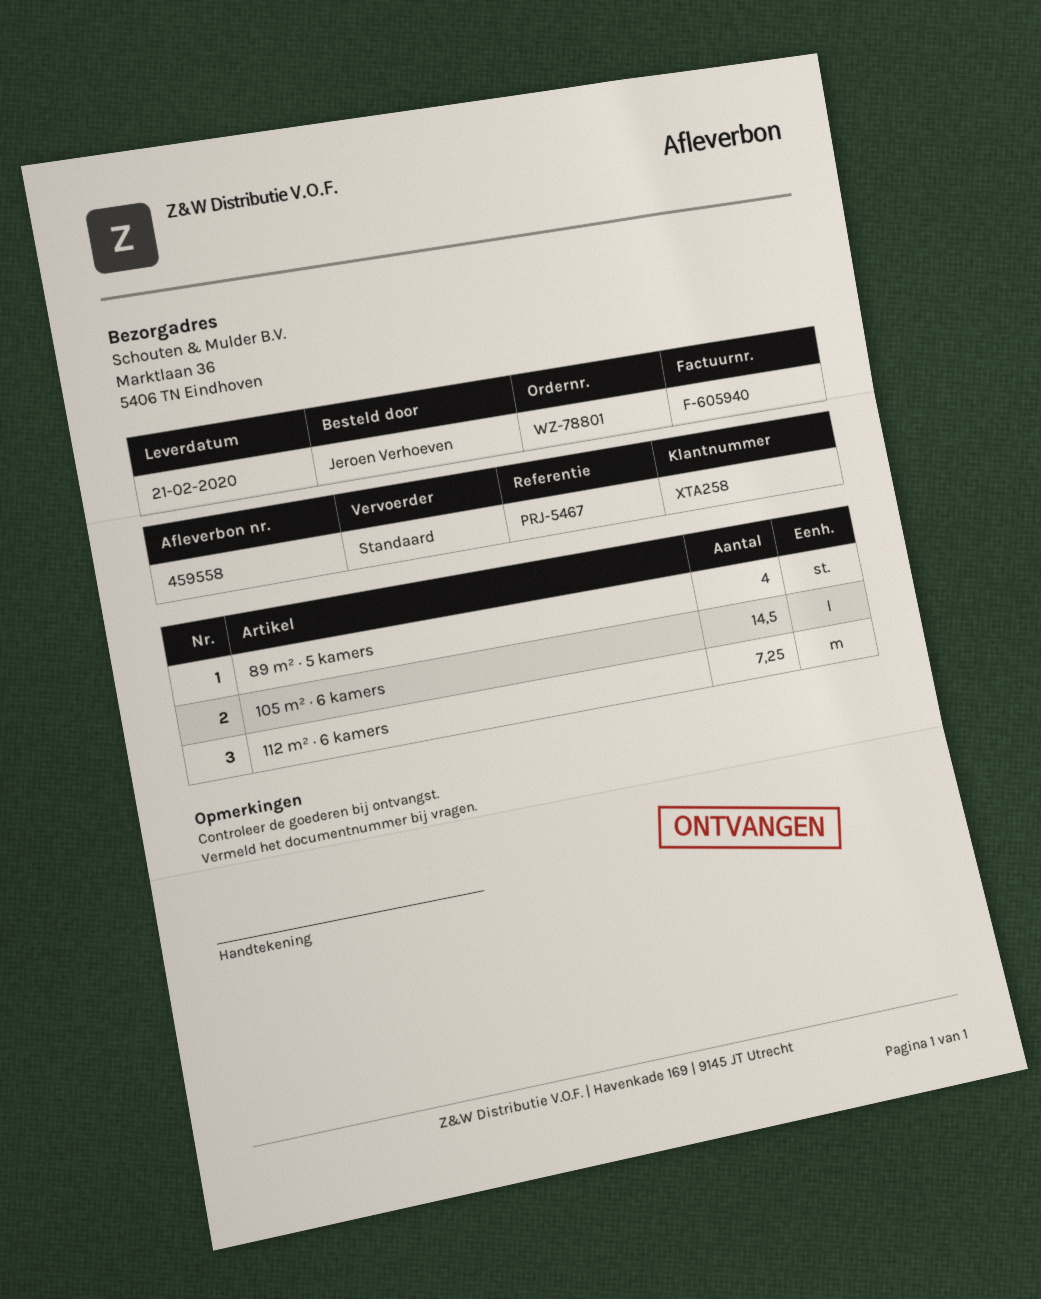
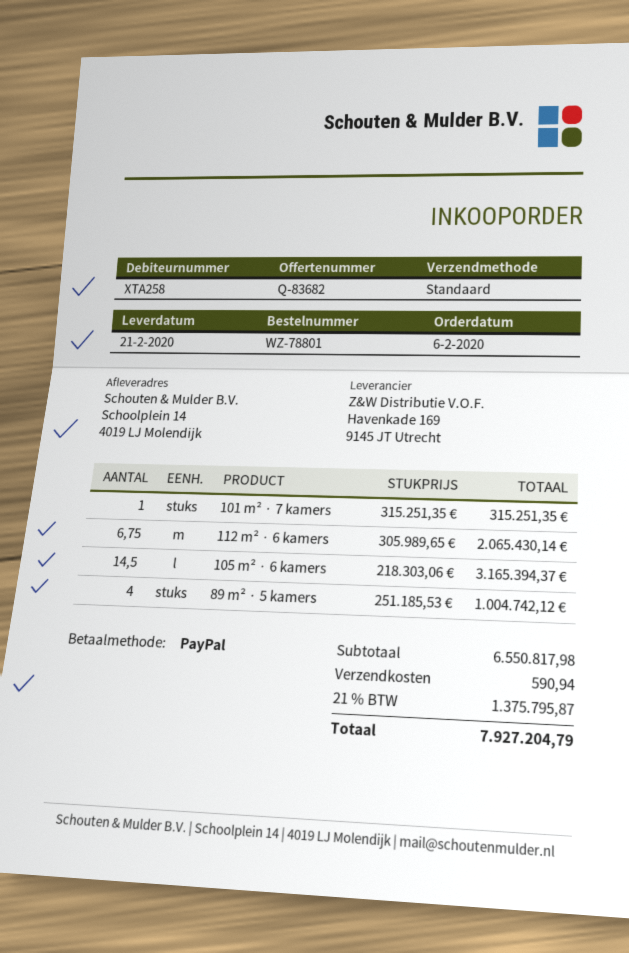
ship to: Marktlaan 36, 5406 TN Eindhoven -> Schoolplein 14, 4019 LJ Molendijk
112 m² · 6 kamers: 7.25 -> 6.75
101 m² · 7 kamers: none -> 1

